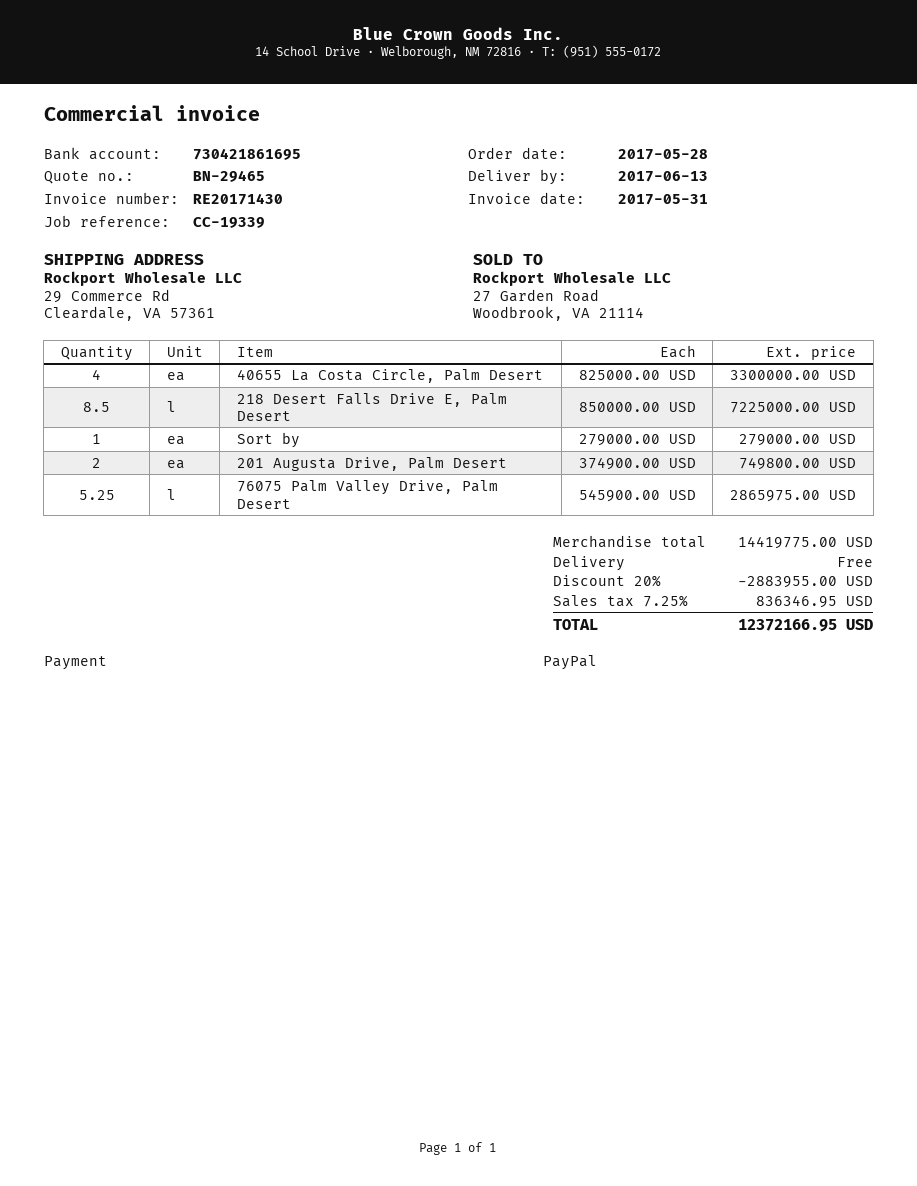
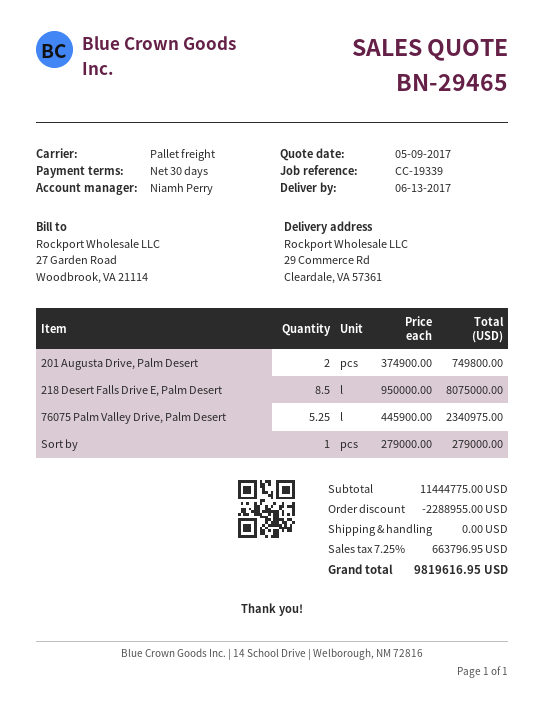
40655 La Costa Circle, Palm Desert: 4 x 825000.00 = 3300000.00 -> none
218 Desert Falls Drive E, Palm Desert: 8.5 x 850000.00 = 7225000.00 -> 8.5 x 950000.00 = 8075000.00
76075 Palm Valley Drive, Palm Desert: 5.25 x 545900.00 = 2865975.00 -> 5.25 x 445900.00 = 2340975.00
subtotal: 14419775.00 -> 11444775.00
discount: 2883955.00 -> 2288955.00
tax: 7.25% = 836346.95 -> 7.25% = 663796.95
total: 12372166.95 -> 9819616.95

